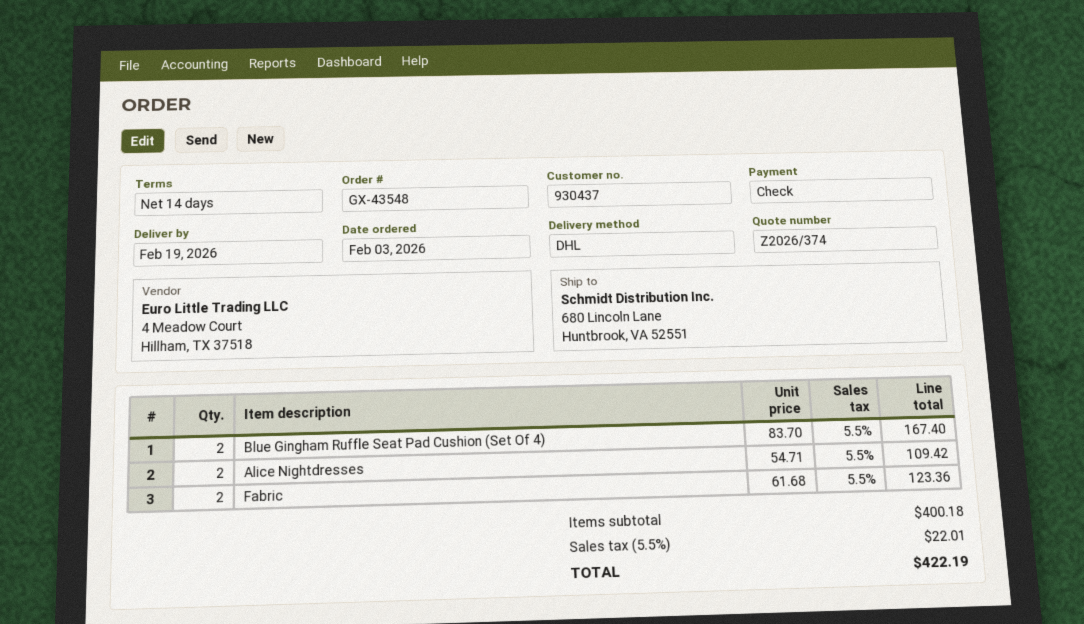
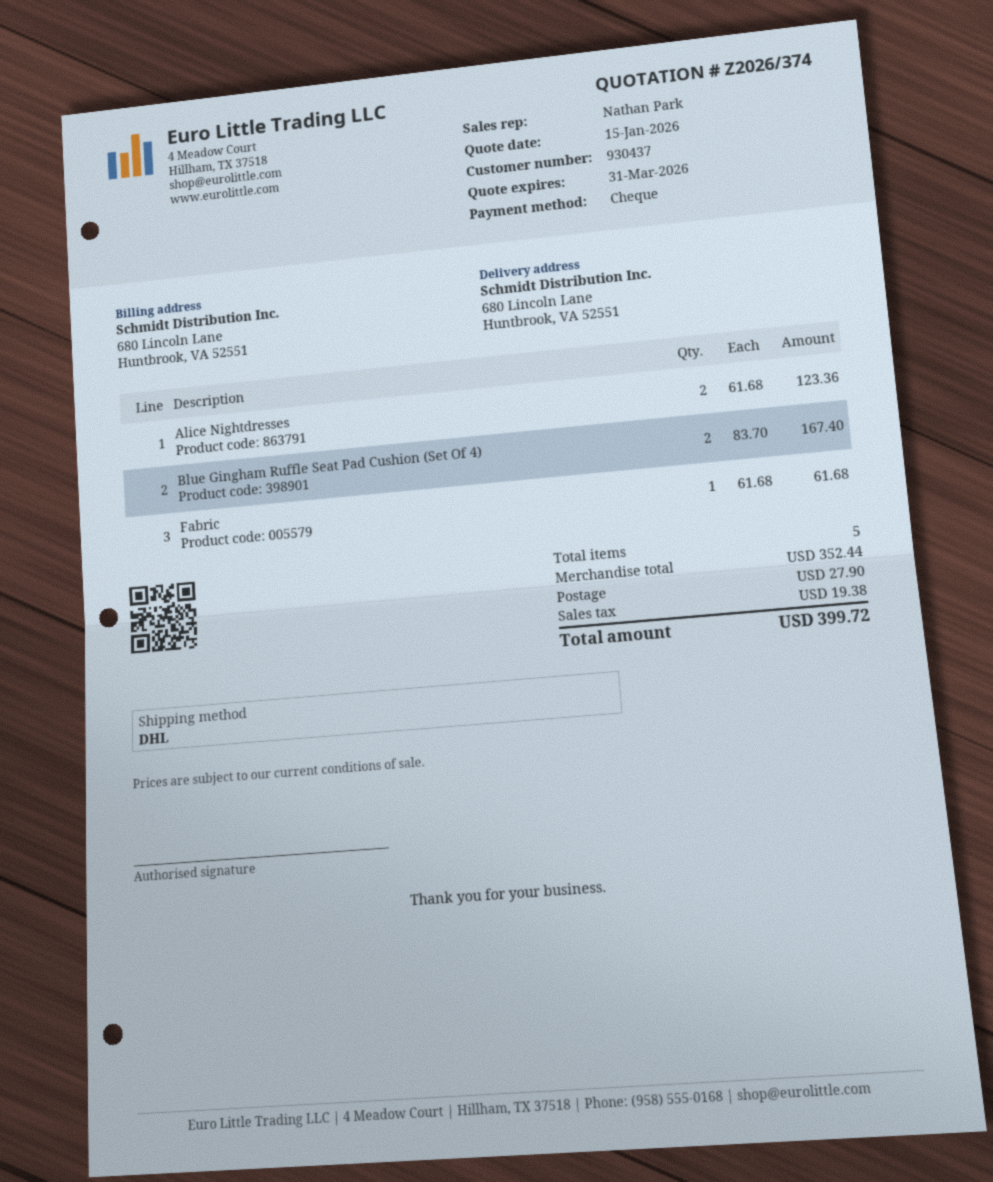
Alice Nightdresses: 2 x 54.71 = 109.42 -> 2 x 61.68 = 123.36
Fabric: 2 x 61.68 = 123.36 -> 1 x 61.68 = 61.68
subtotal: 400.18 -> 352.44
shipping: none -> 27.90
tax: 22.01 -> 19.38
total: 422.19 -> 399.72

